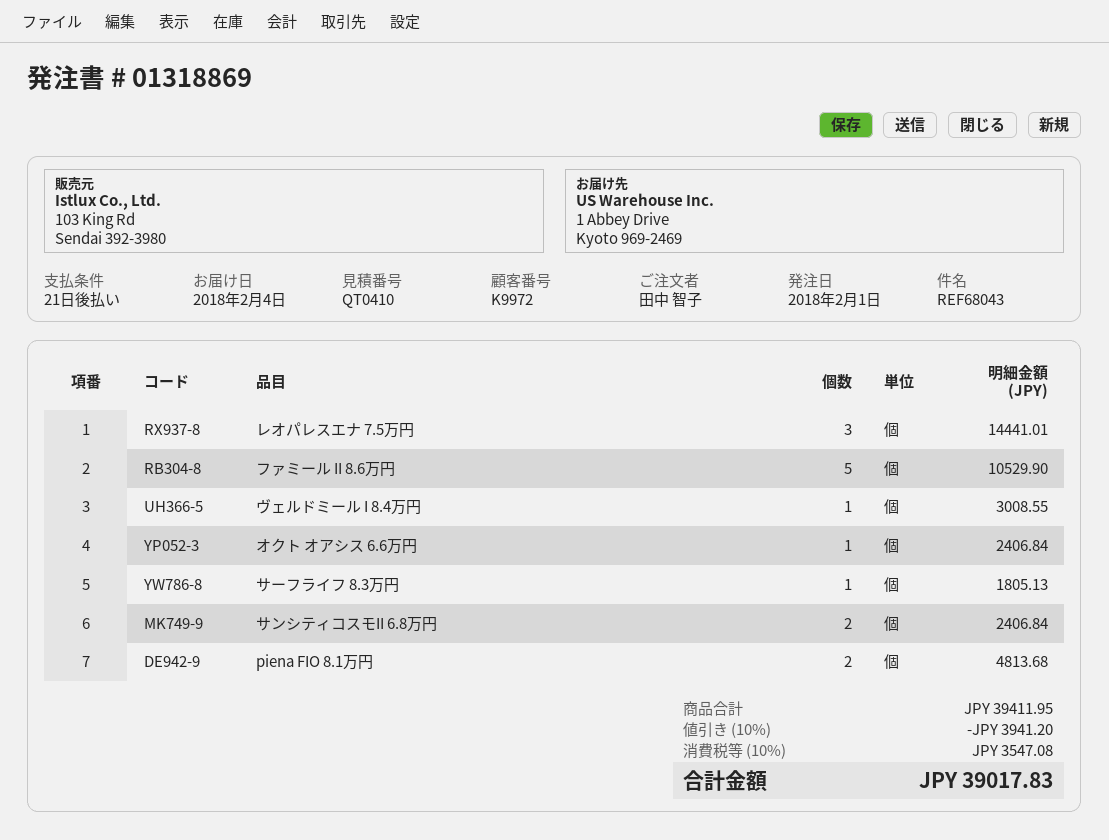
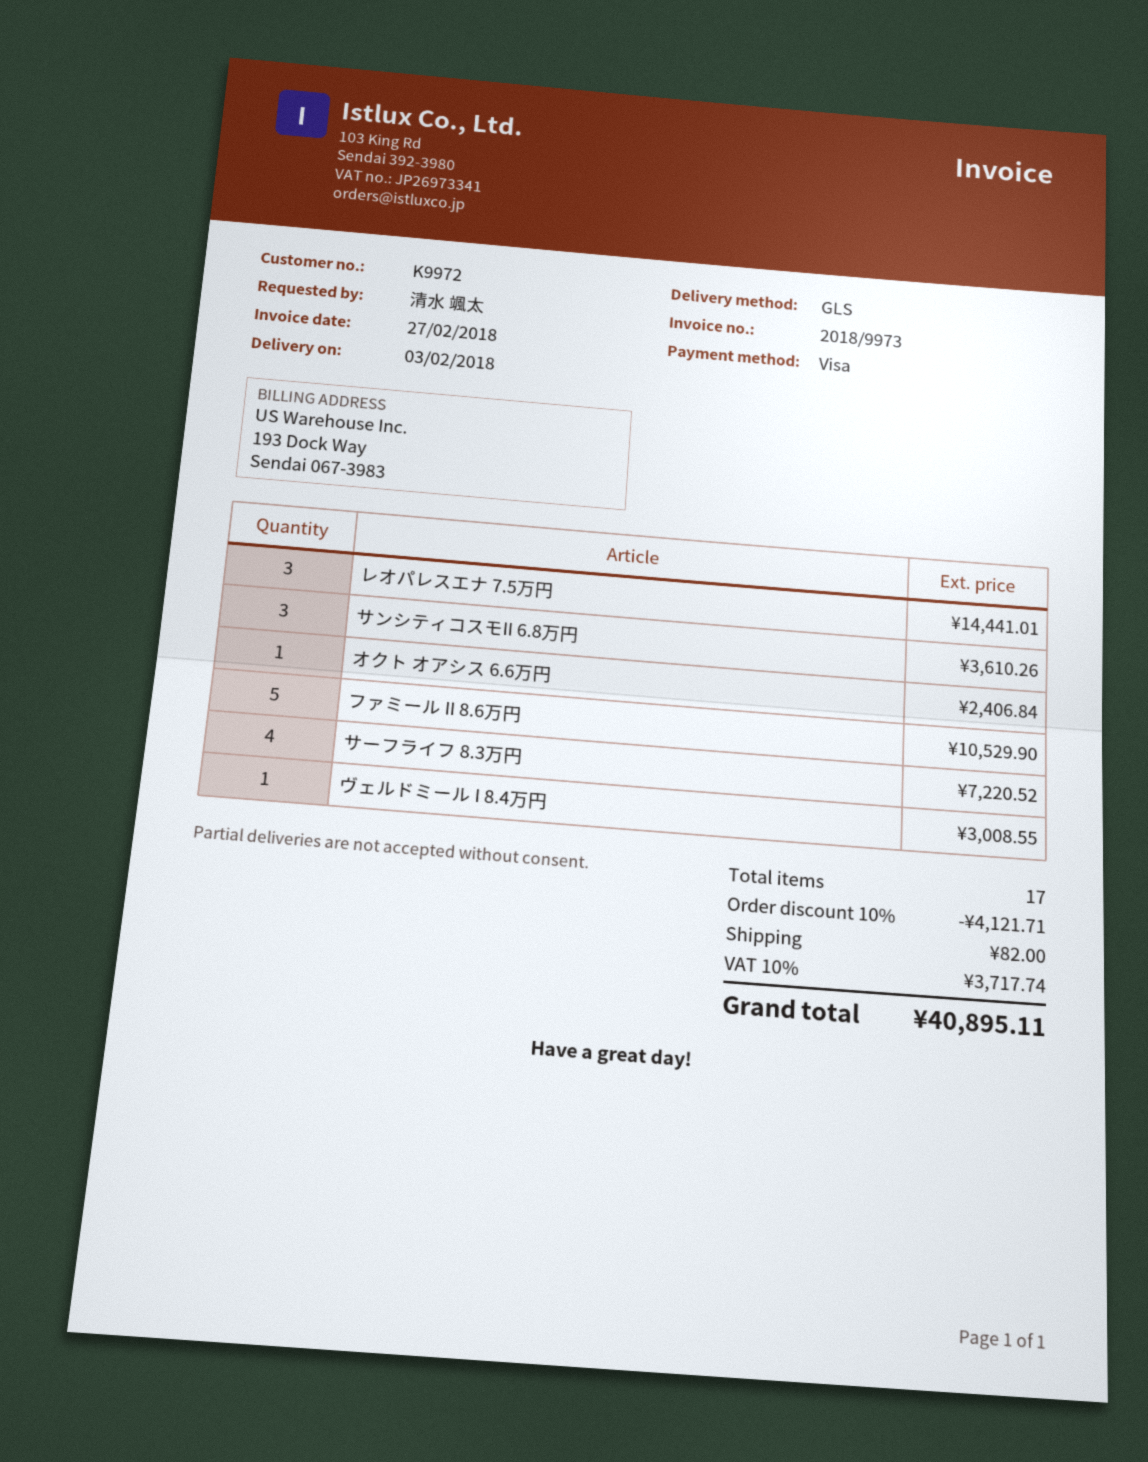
delivery date: 2018-02-04 -> 2018-02-03
ordered by: 田中 智子 -> 清水 颯太
サーフライフ 8.3万円: 1 for 1805.13 -> 4 for 7220.52
サンシティコスモII 6.8万円: 2 for 2406.84 -> 3 for 3610.26
piena FIO 8.1万円: 2 for 4813.68 -> none
discount: 10% = 3941.20 -> 10% = 4121.71
shipping: none -> 82.00
tax: 10% = 3547.08 -> 10% = 3717.74
total: 39017.83 -> 40895.11

